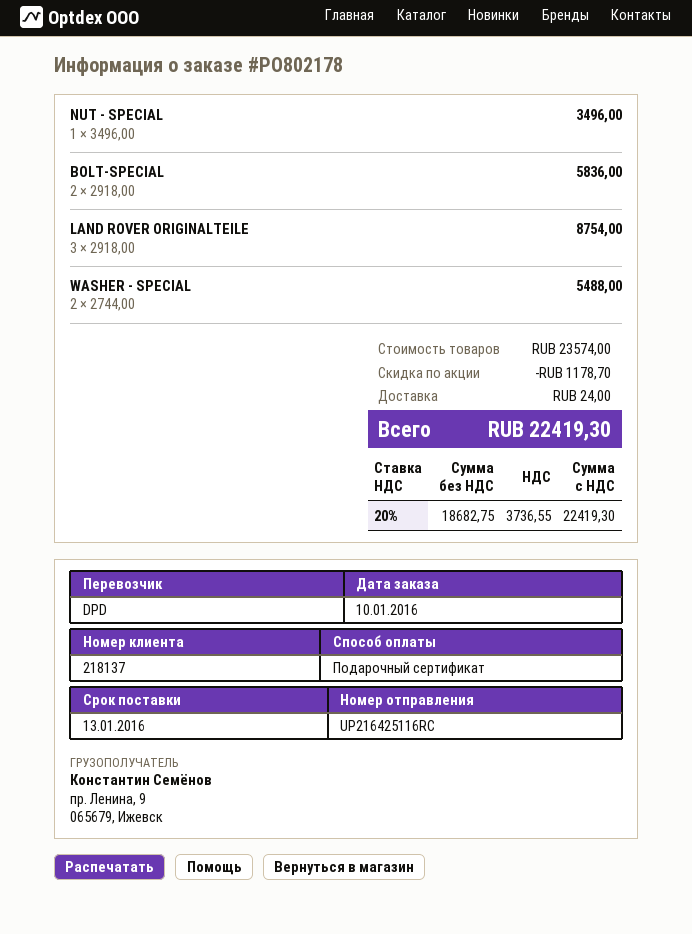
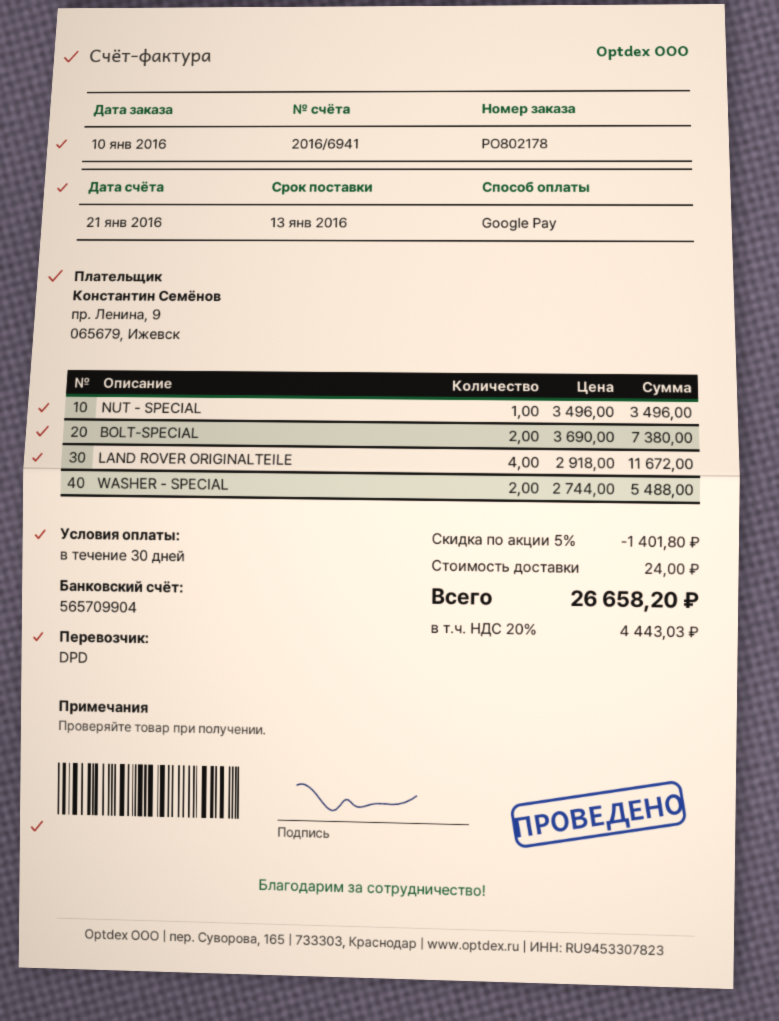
payment method: gift card -> Google Pay
BOLT-SPECIAL: 2 x 2918.00 = 5836.00 -> 2 x 3690.00 = 7380.00
LAND ROVER ORIGINALTEILE: 3 x 2918.00 = 8754.00 -> 4 x 2918.00 = 11672.00
discount: 1178.70 -> 1401.80
tax: 20% = 3736.55 -> 20% = 4443.03
total: 22419.30 -> 26658.20

